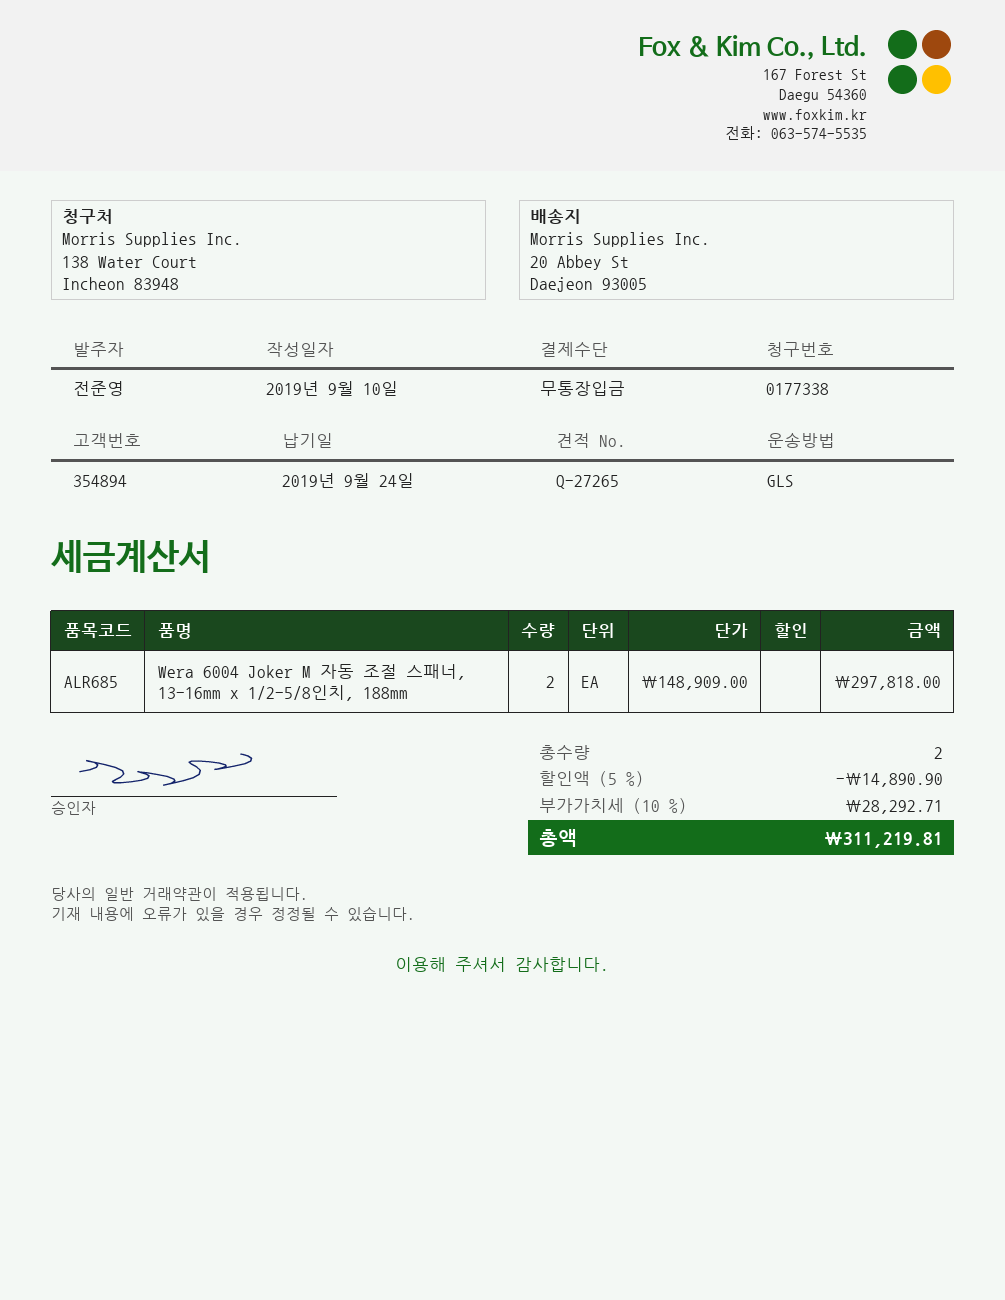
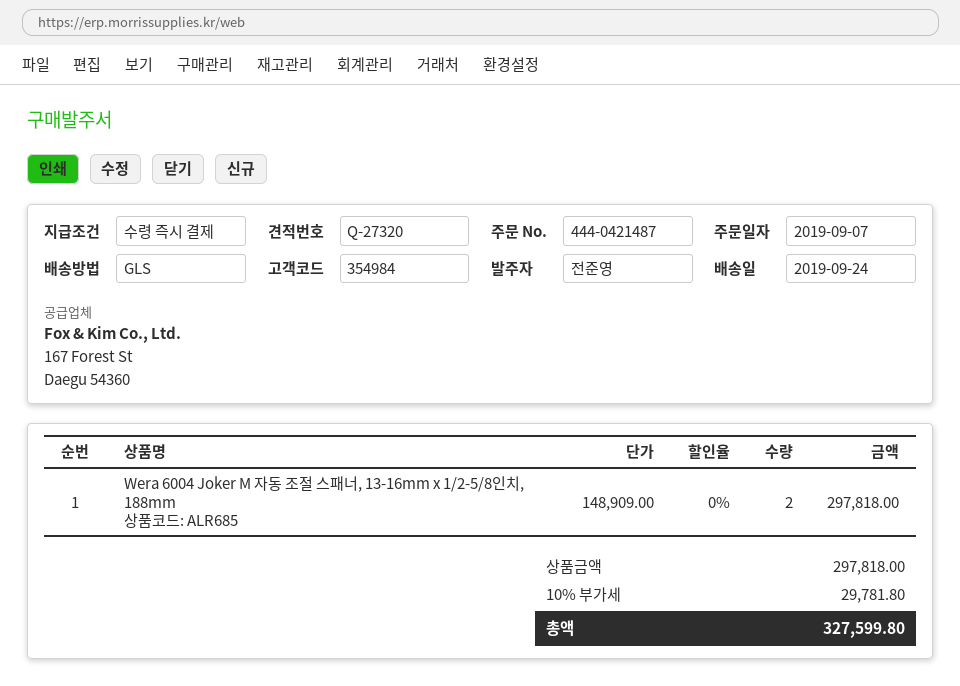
quote number: Q-27265 -> Q-27320
customer number: 354894 -> 354984
discount: 5% = 14890.90 -> none
tax: 10% = 28292.71 -> 10% = 29781.80
total: 311219.81 -> 327599.80

